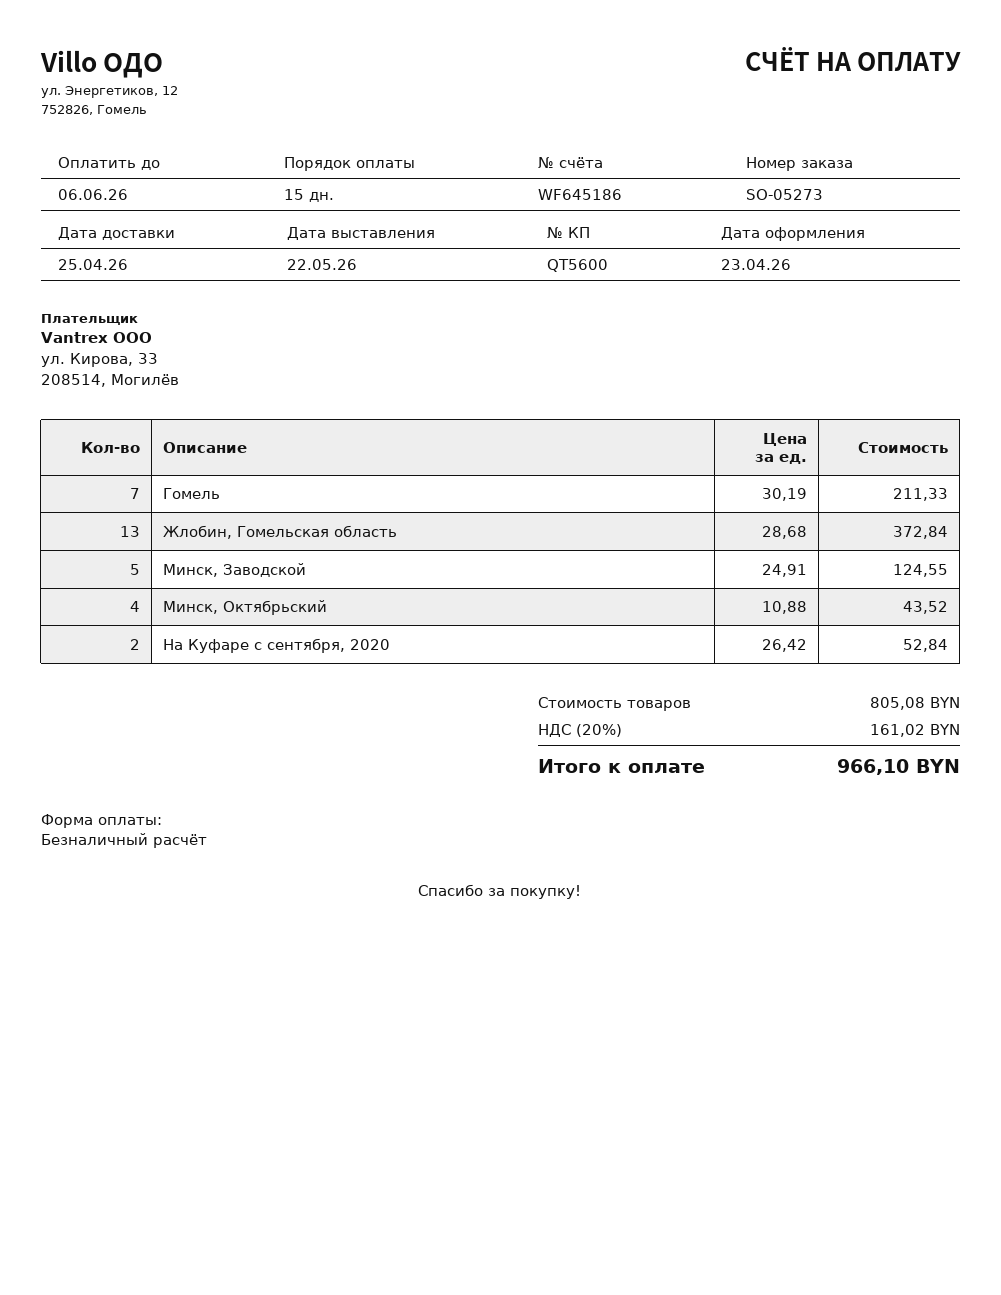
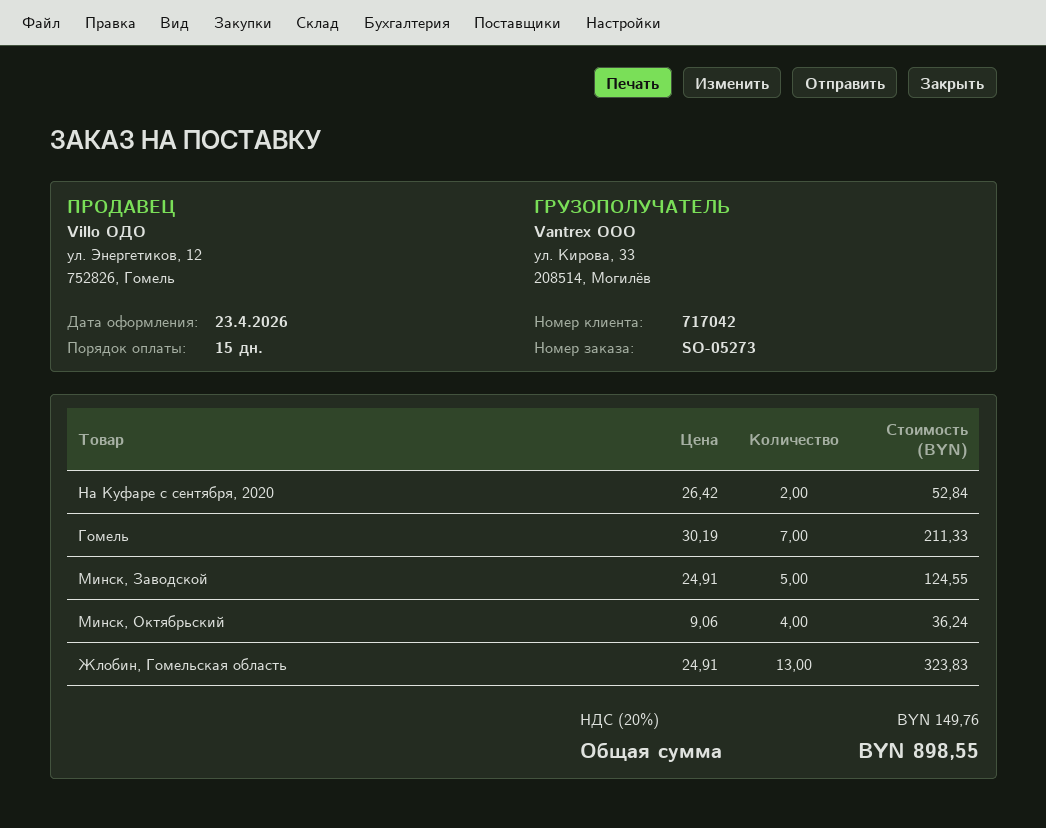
Жлобин, Гомельская область: 13 x 28.68 = 372.84 -> 13 x 24.91 = 323.83
Минск, Октябрьский: 4 x 10.88 = 43.52 -> 4 x 9.06 = 36.24
tax: 20% = 161.02 -> 20% = 149.76
total: 966.10 -> 898.55

